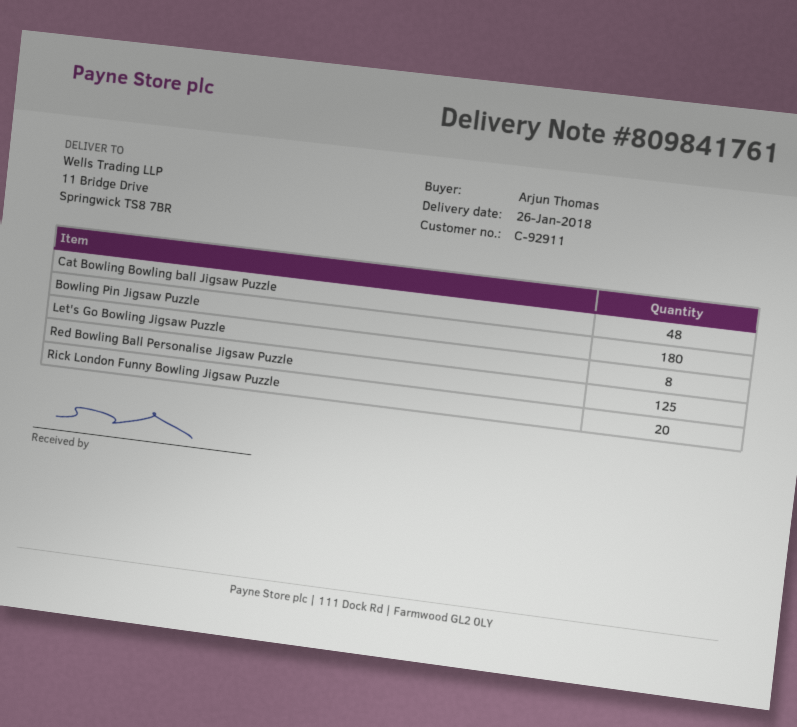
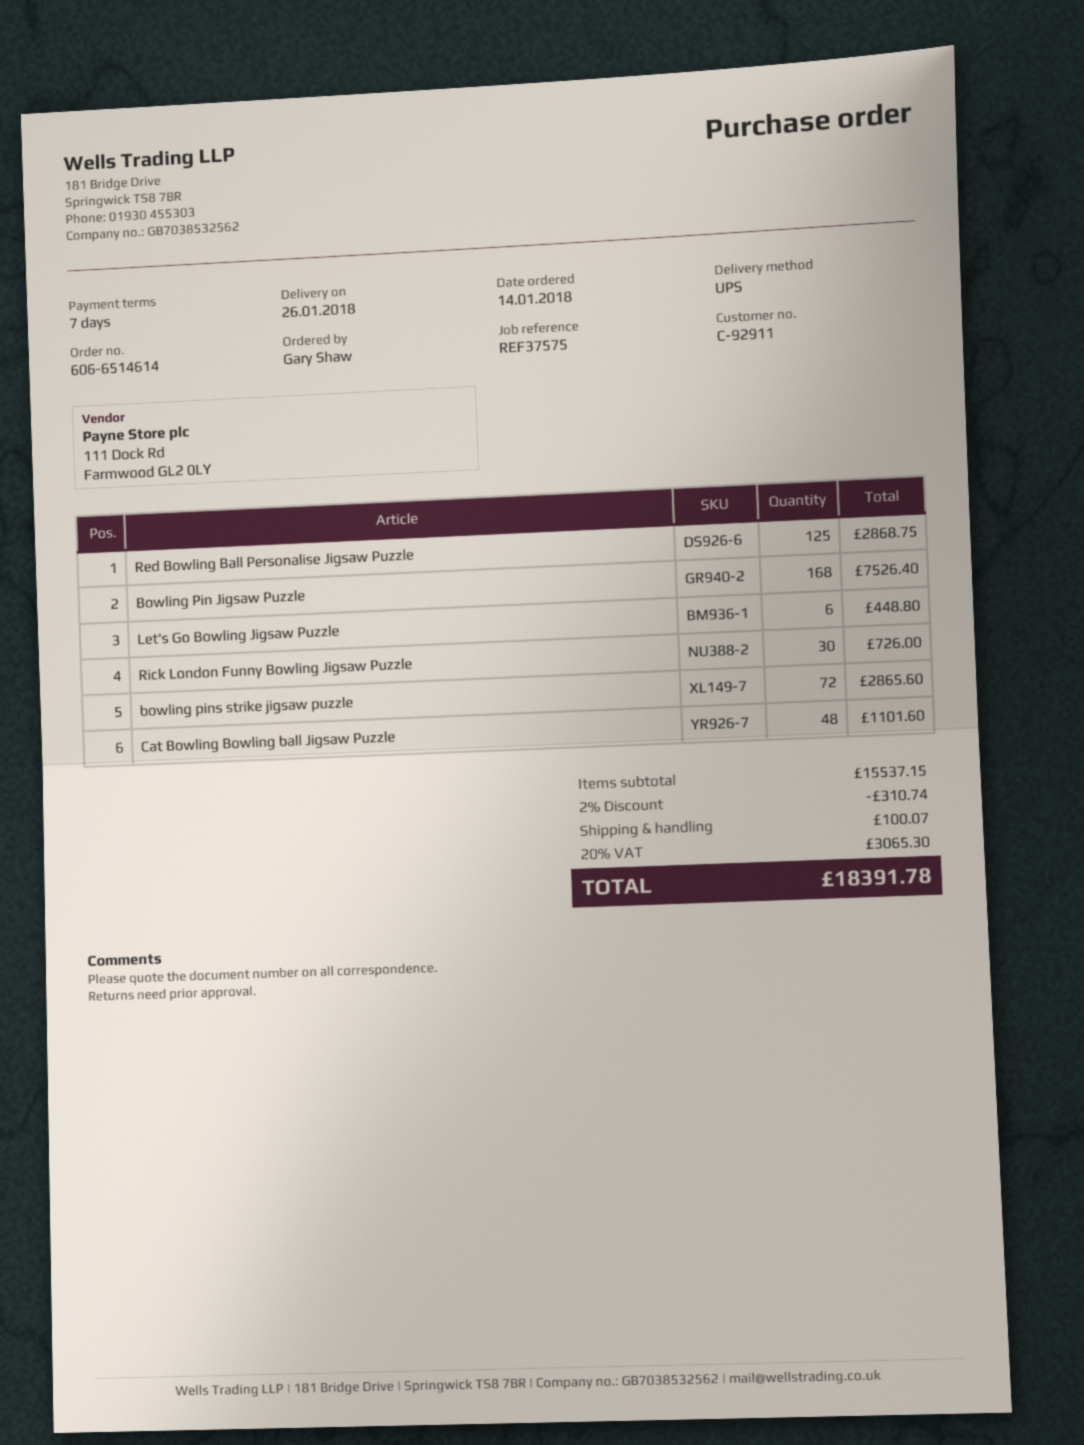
ordered by: Arjun Thomas -> Gary Shaw
Bowling Pin Jigsaw Puzzle: 180 -> 168
Let's Go Bowling Jigsaw Puzzle: 8 -> 6
Rick London Funny Bowling Jigsaw Puzzle: 20 -> 30
bowling pins strike jigsaw puzzle: none -> 72

